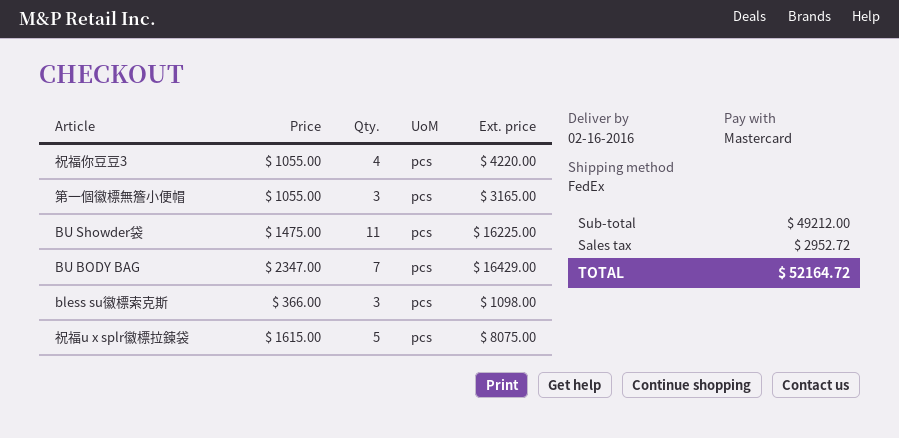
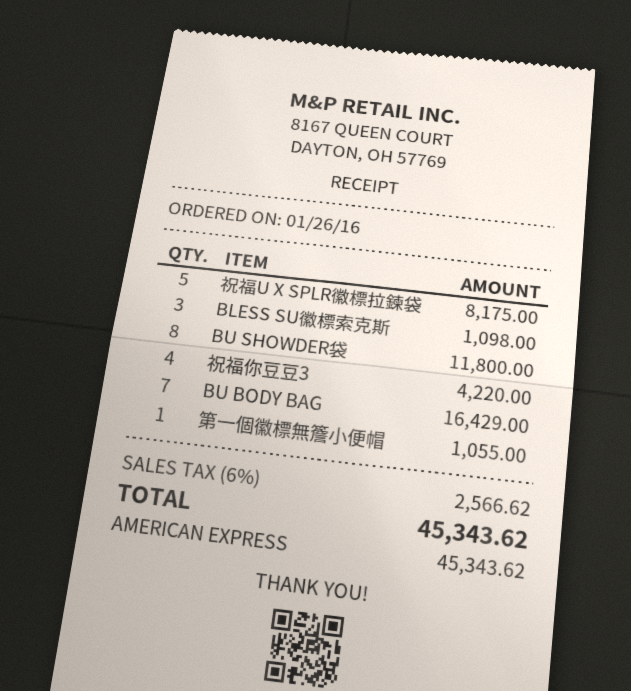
payment method: Mastercard -> American Express
第一個徽標無簷小便帽: 3 for 3165.00 -> 1 for 1055.00
BU Showder袋: 11 for 16225.00 -> 8 for 11800.00
祝福u x splr徽標拉鍊袋: 5 for 8075.00 -> 5 for 8175.00
tax: 2952.72 -> 2566.62
total: 52164.72 -> 45343.62

